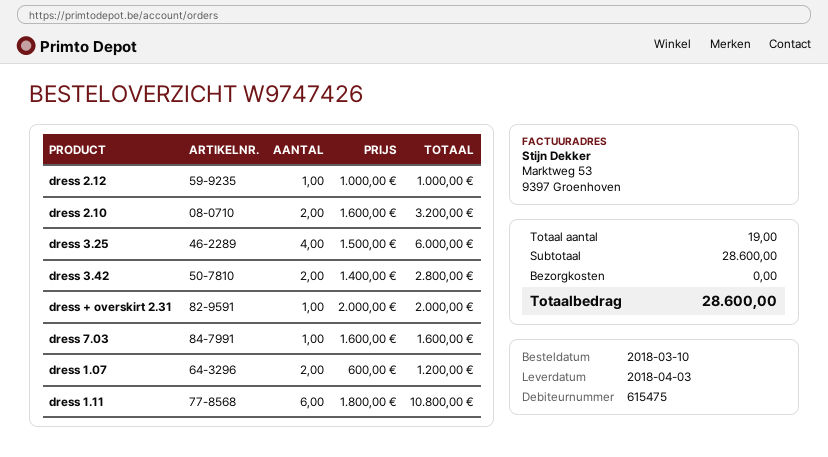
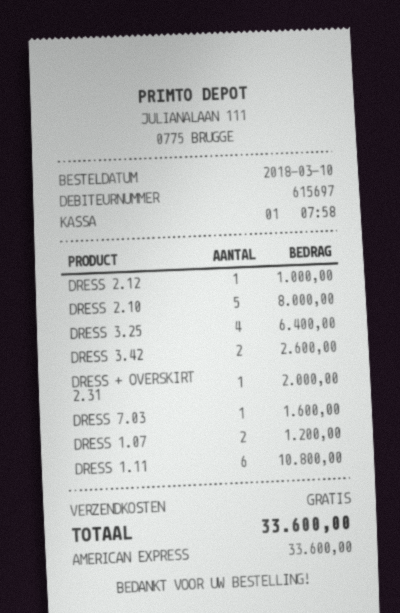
customer number: 615475 -> 615697
dress 2.10: 2 for 3200.00 -> 5 for 8000.00
dress 3.25: 4 for 6000.00 -> 4 for 6400.00
dress 3.42: 2 for 2800.00 -> 2 for 2600.00
total: 28600.00 -> 33600.00

